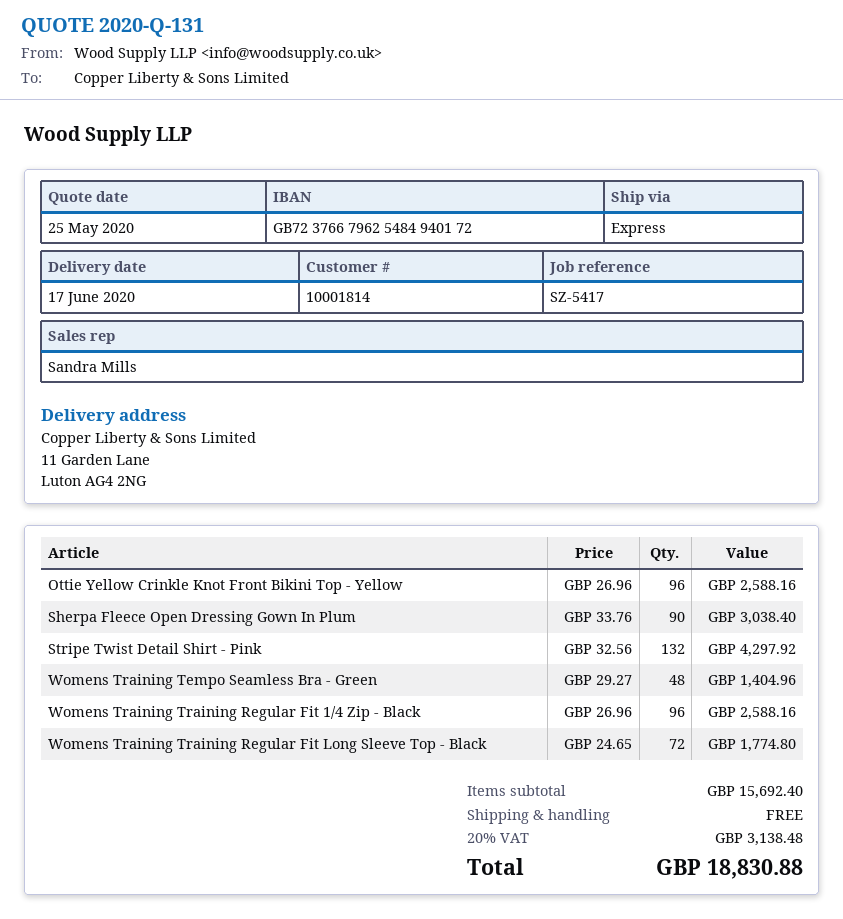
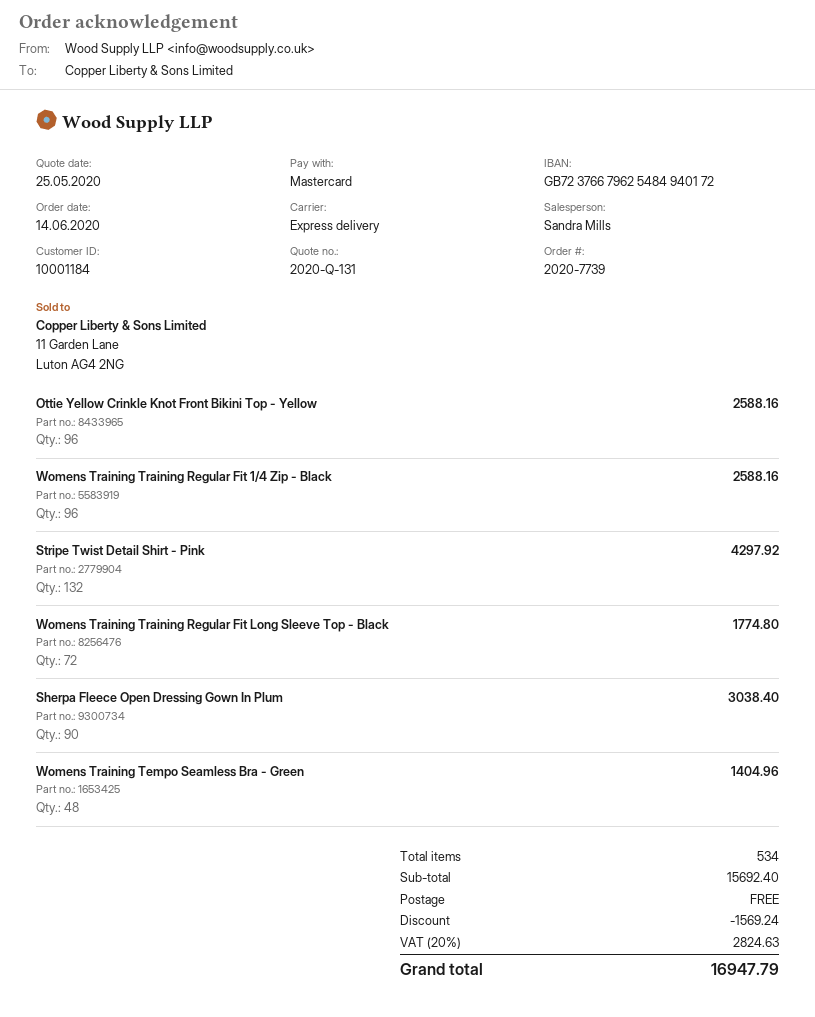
customer number: 10001814 -> 10001184
discount: none -> 1569.24
tax: 20% = 3138.48 -> 20% = 2824.63
total: 18830.88 -> 16947.79

